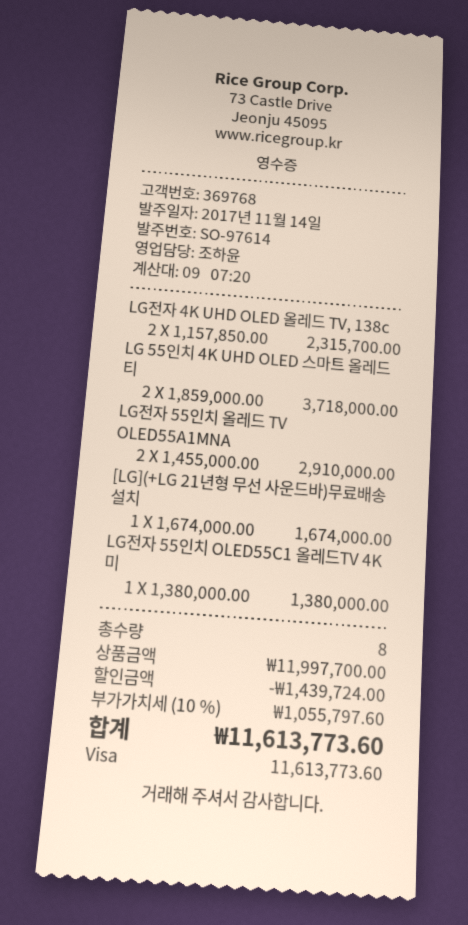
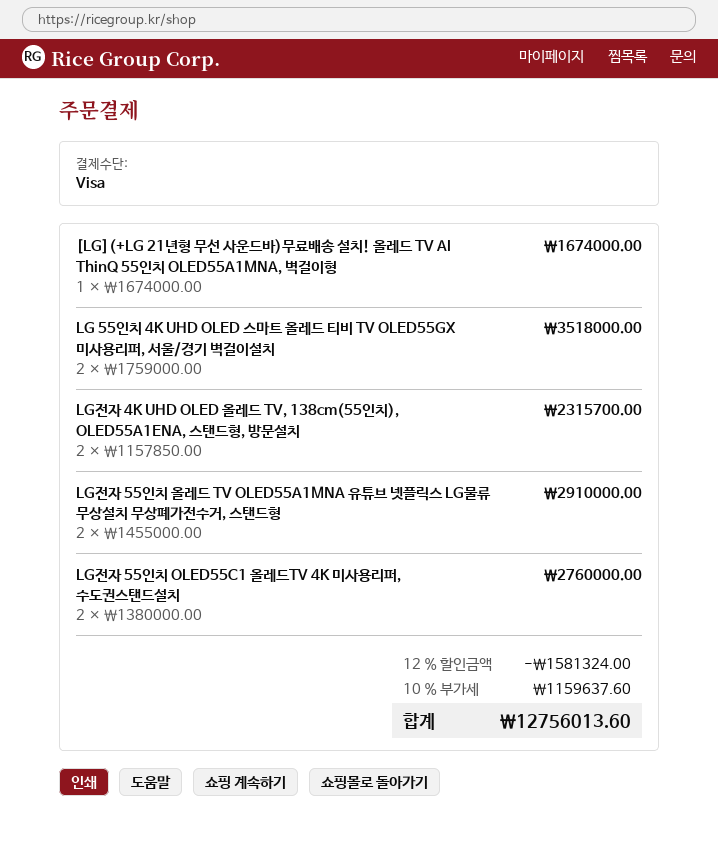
LG 55인치 4K UHD OLED 스마트 올레드 티: 2 x 1859000.00 = 3718000.00 -> 2 x 1759000.00 = 3518000.00
LG전자 55인치 OLED55C1 올레드TV 4K 미: 1 x 1380000.00 = 1380000.00 -> 2 x 1380000.00 = 2760000.00
discount: 1439724.00 -> 1581324.00
tax: 10% = 1055797.60 -> 10% = 1159637.60
total: 11613773.60 -> 12756013.60

